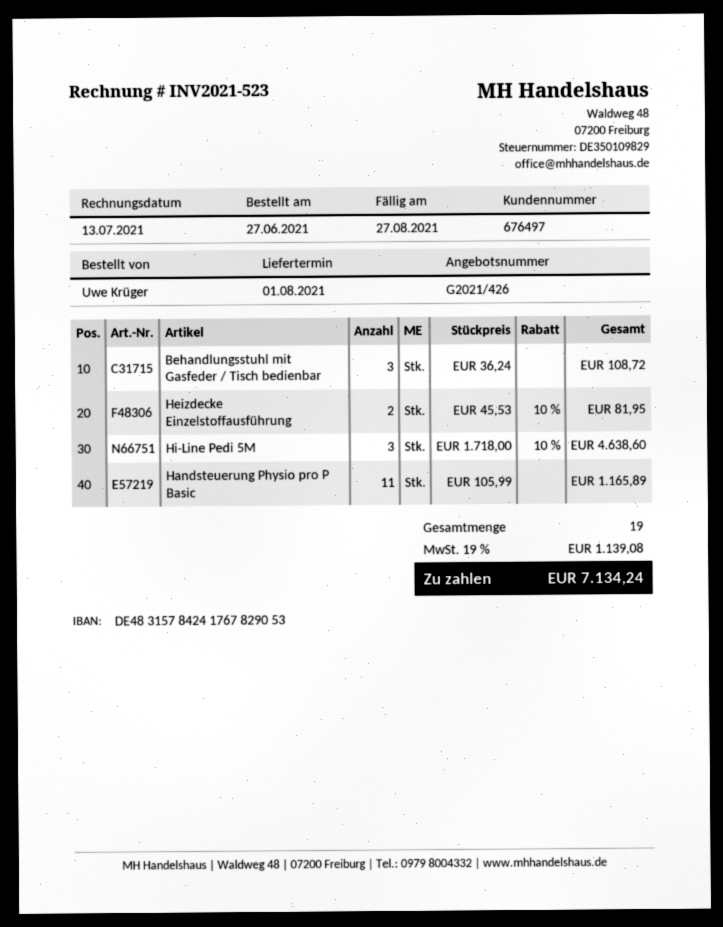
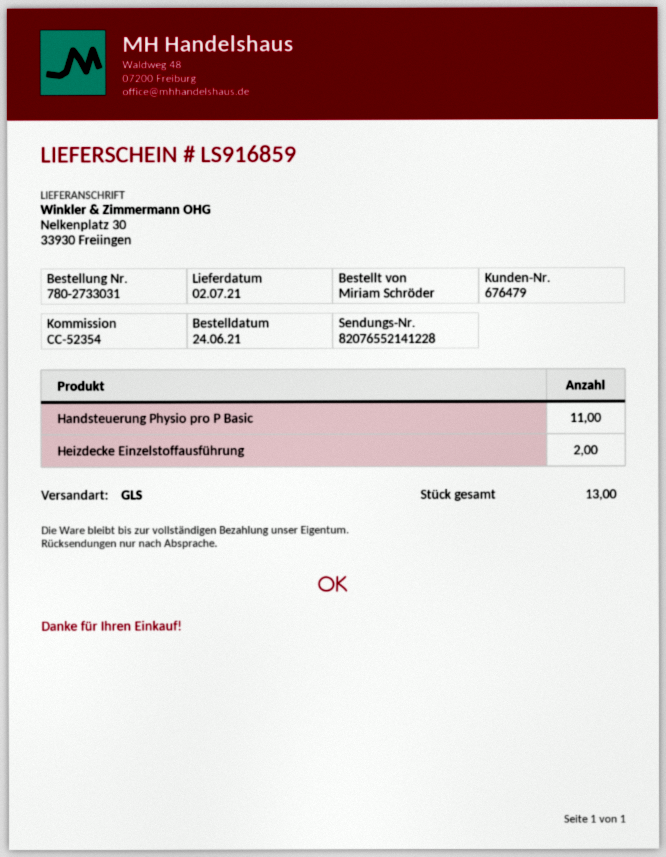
order date: 2021-06-27 -> 2021-06-24
delivery date: 2021-08-01 -> 2021-07-02
customer number: 676497 -> 676479
ordered by: Uwe Krüger -> Miriam Schröder
Behandlungsstuhl mit Gasfeder / Tisch bedienbar: 3 -> none
Hi-Line Pedi 5M: 3 -> none
total quantity: 19 -> 13

